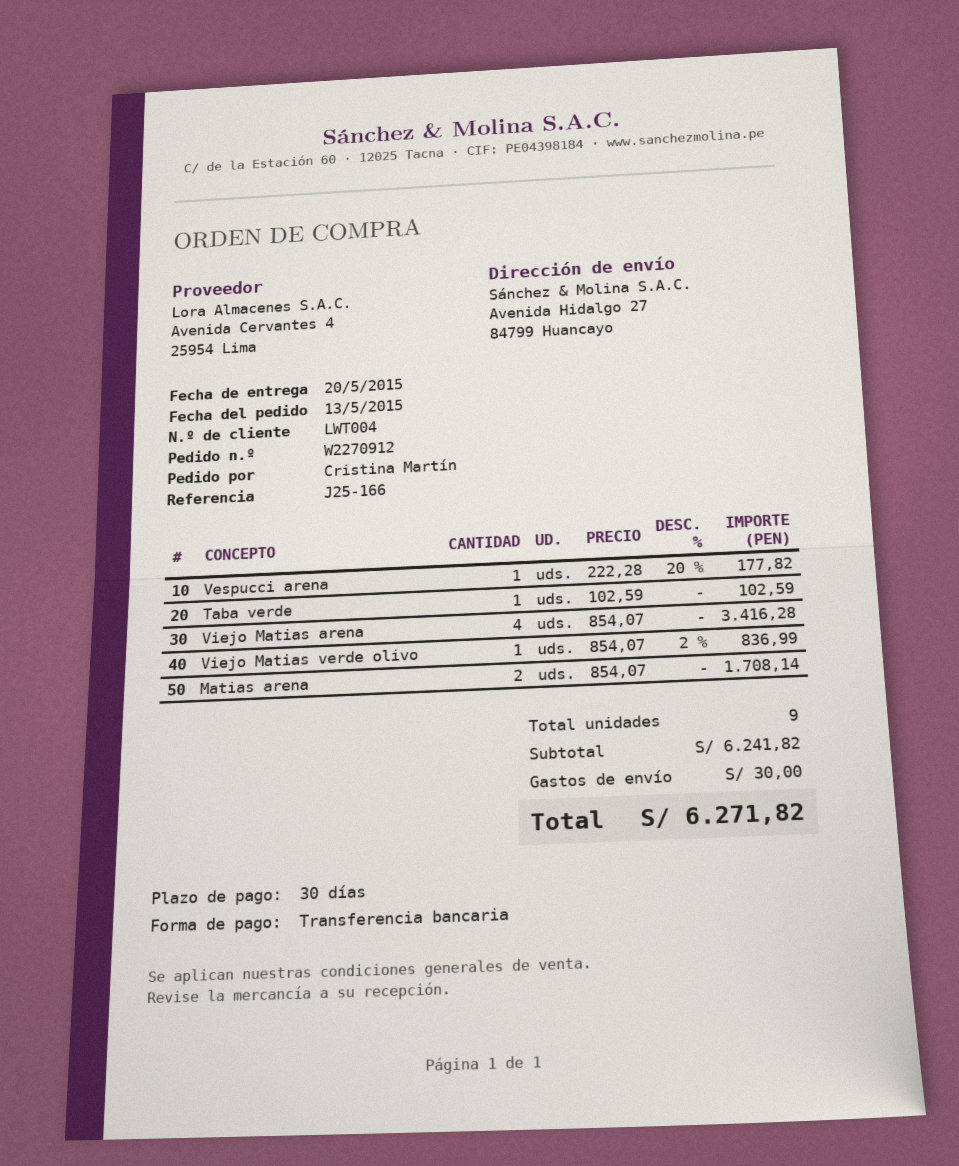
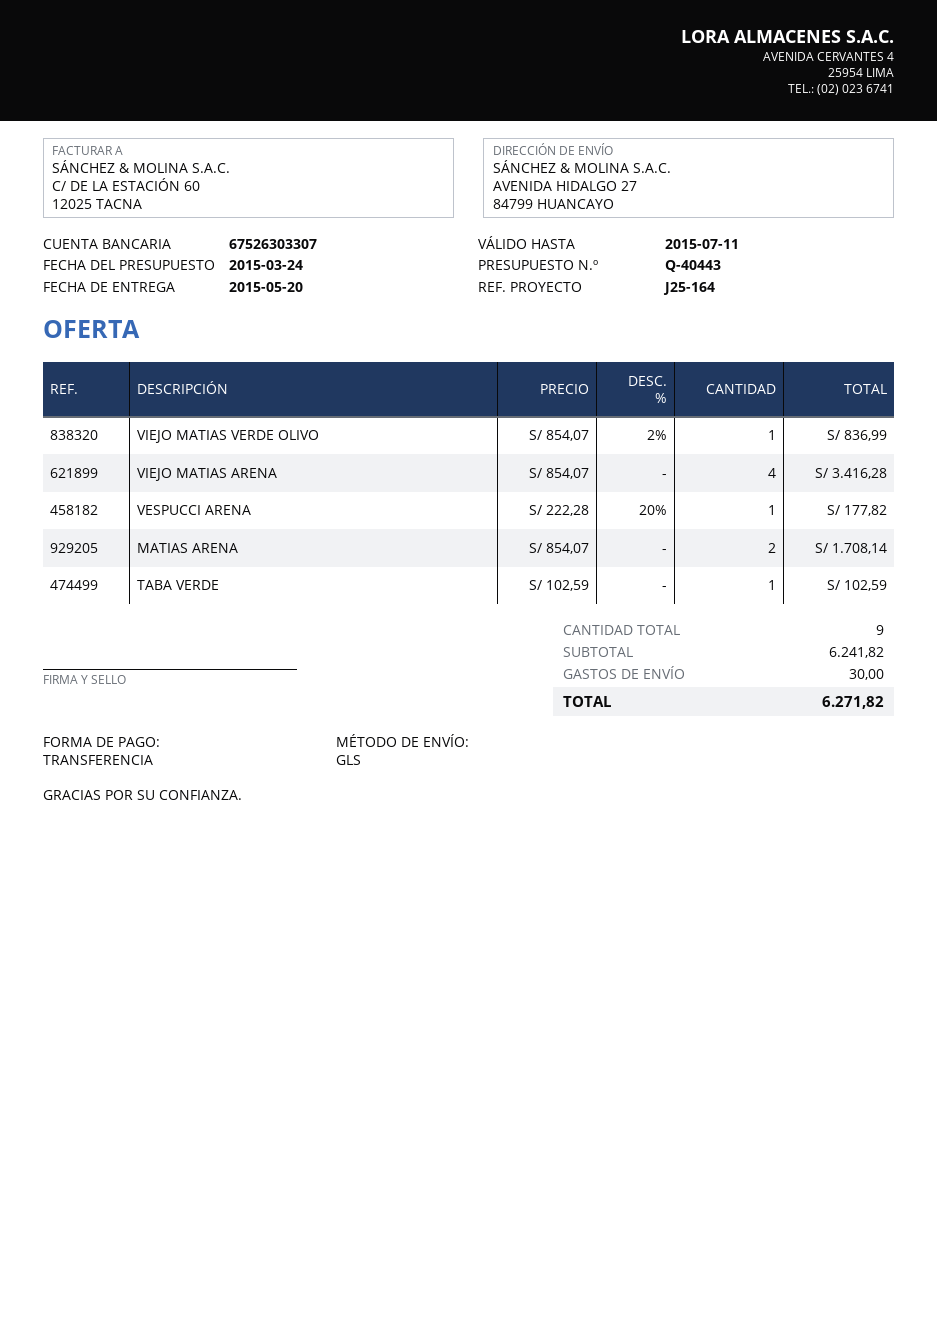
reference: J25-166 -> J25-164

